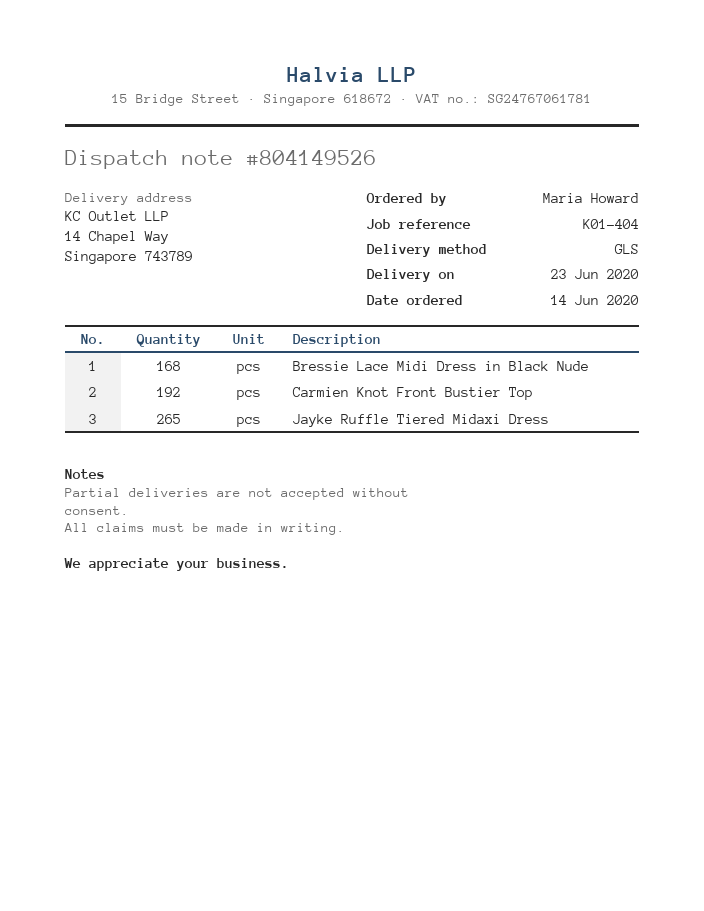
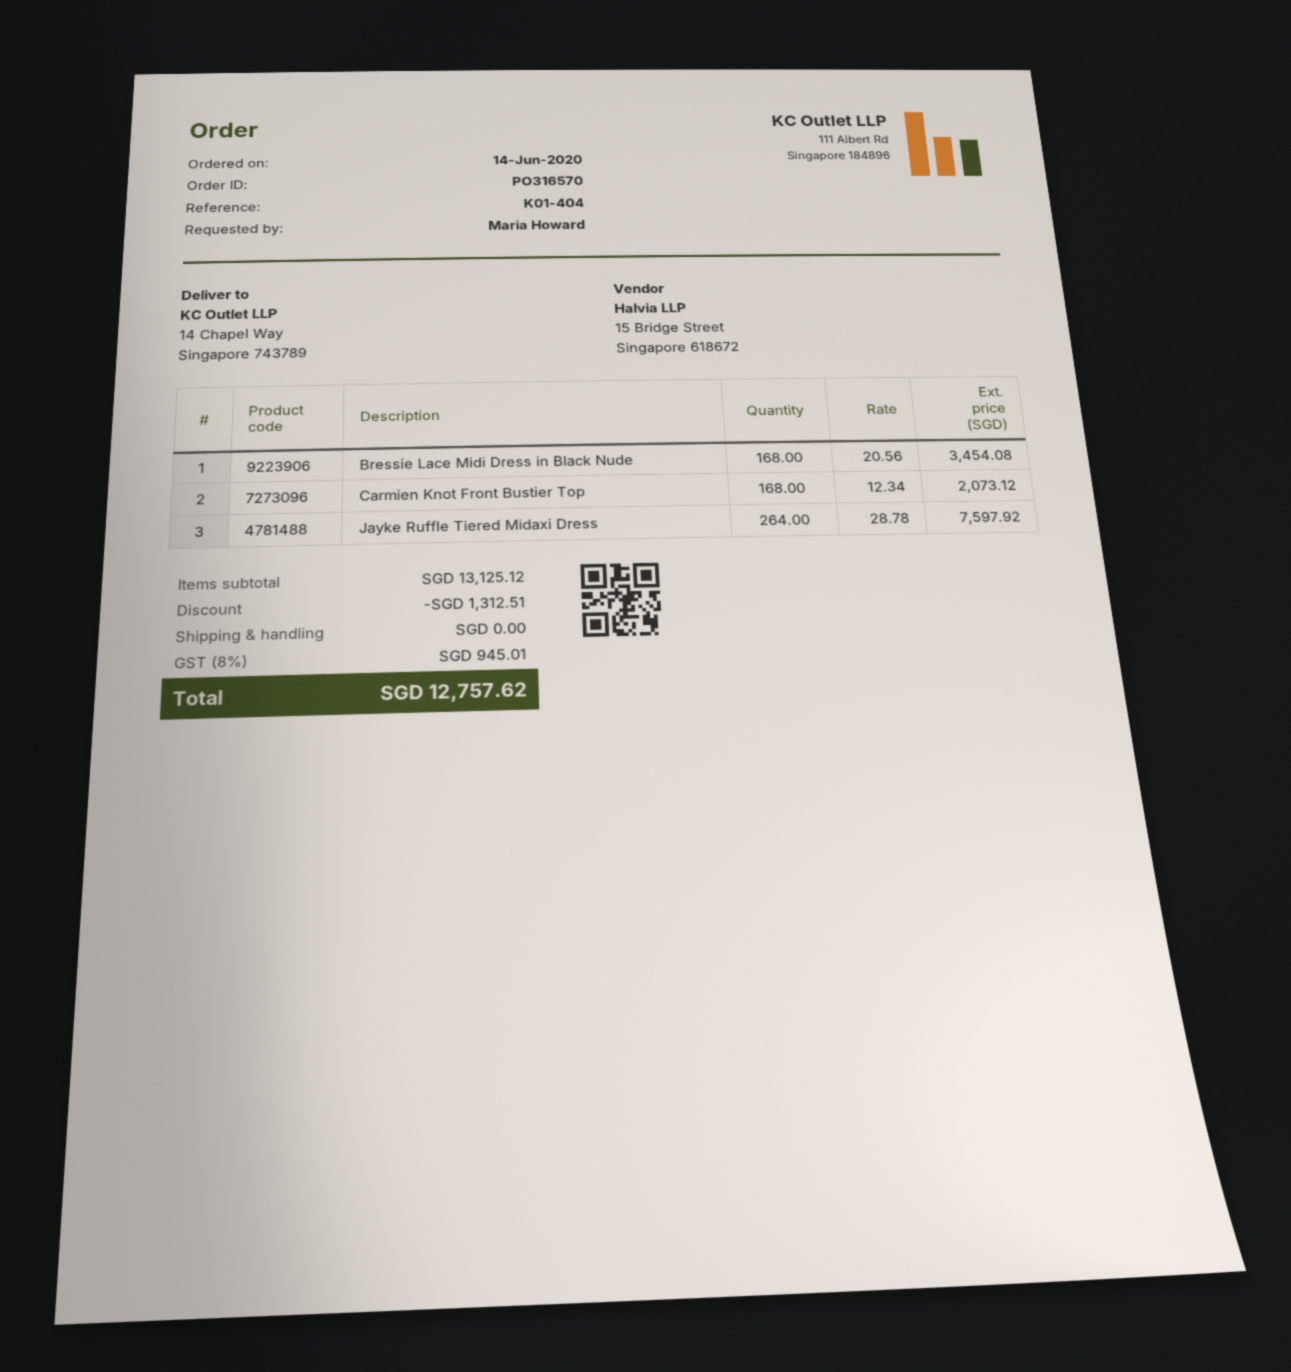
Carmien Knot Front Bustier Top: 192 -> 168
Jayke Ruffle Tiered Midaxi Dress: 265 -> 264

